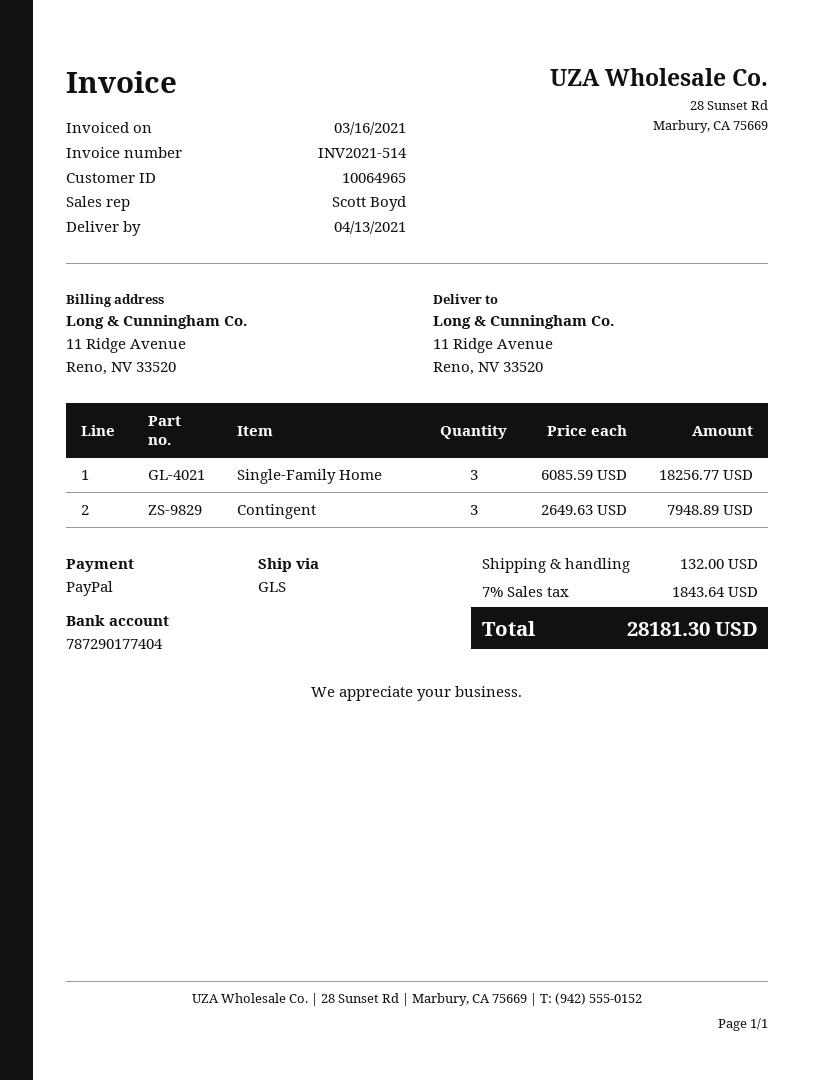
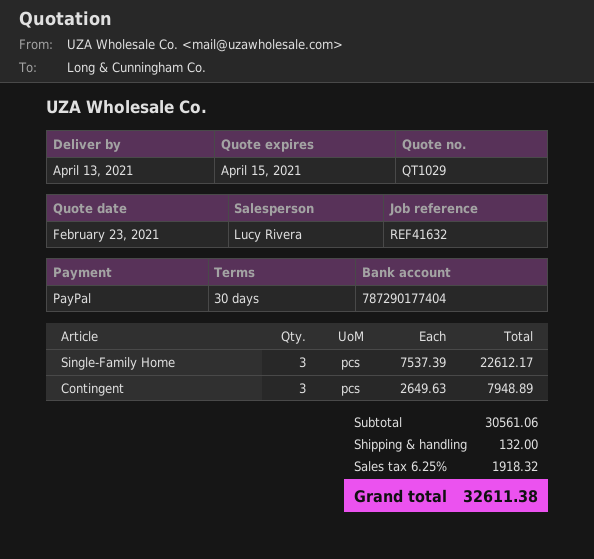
sales rep: Scott Boyd -> Lucy Rivera
Single-Family Home: 3 x 6085.59 = 18256.77 -> 3 x 7537.39 = 22612.17
tax: 7% = 1843.64 -> 6.25% = 1918.32
total: 28181.30 -> 32611.38

